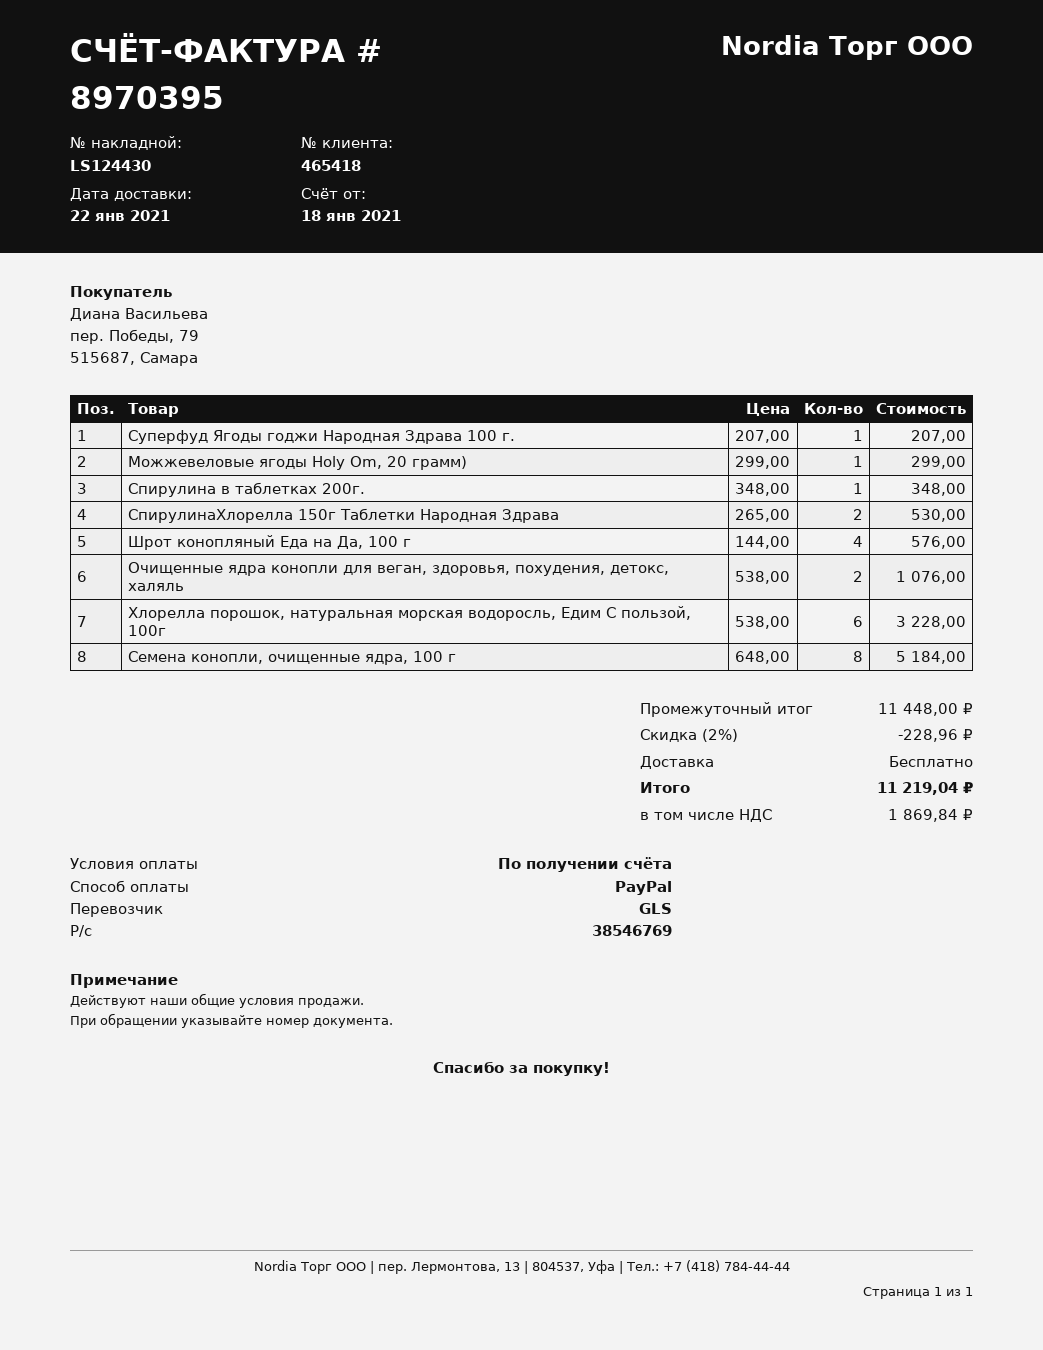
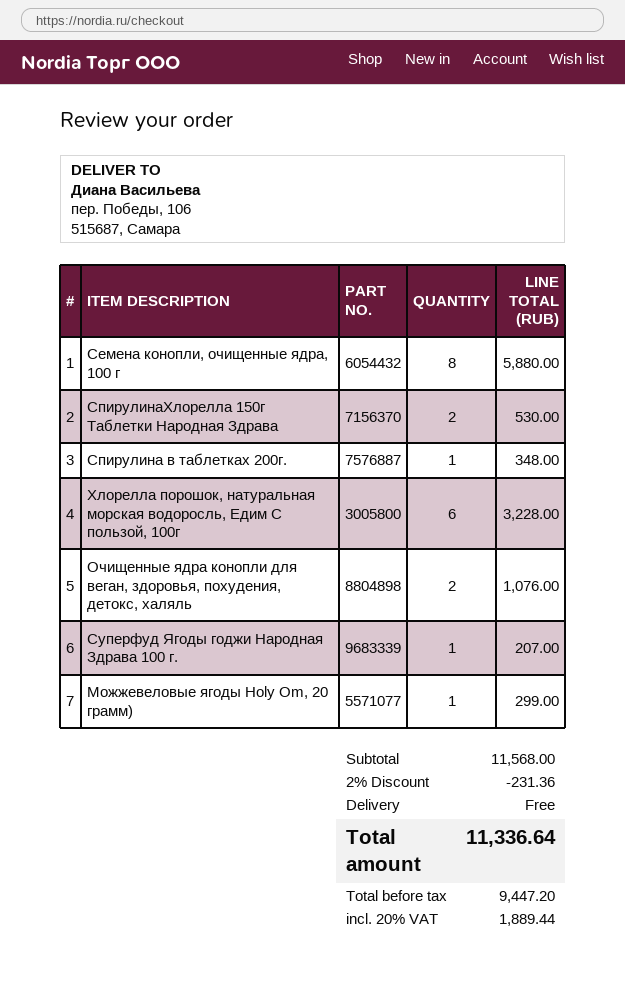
Шрот конопляный Еда на Да, 100 г: 4 for 576.00 -> none
Семена конопли, очищенные ядра, 100 г: 8 for 5184.00 -> 8 for 5880.00
subtotal: 11448.00 -> 11568.00
discount: 2% = 228.96 -> 2% = 231.36
tax: 1869.84 -> 1889.44
total: 11219.04 -> 11336.64

